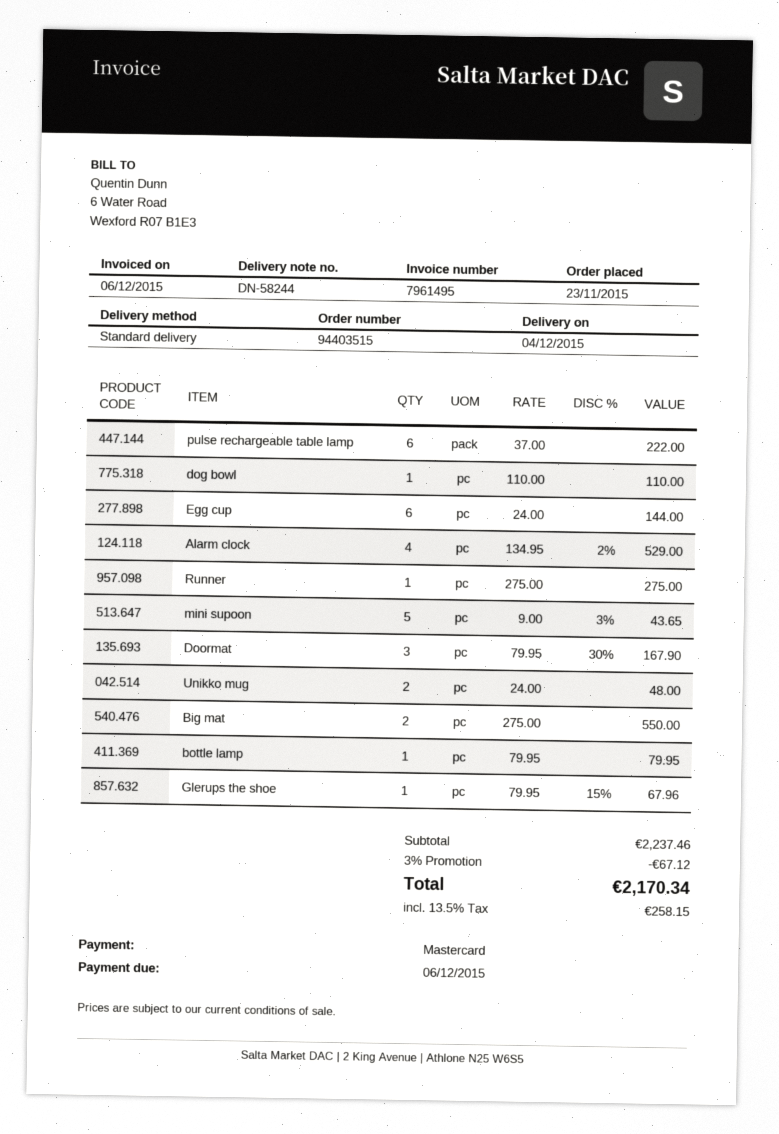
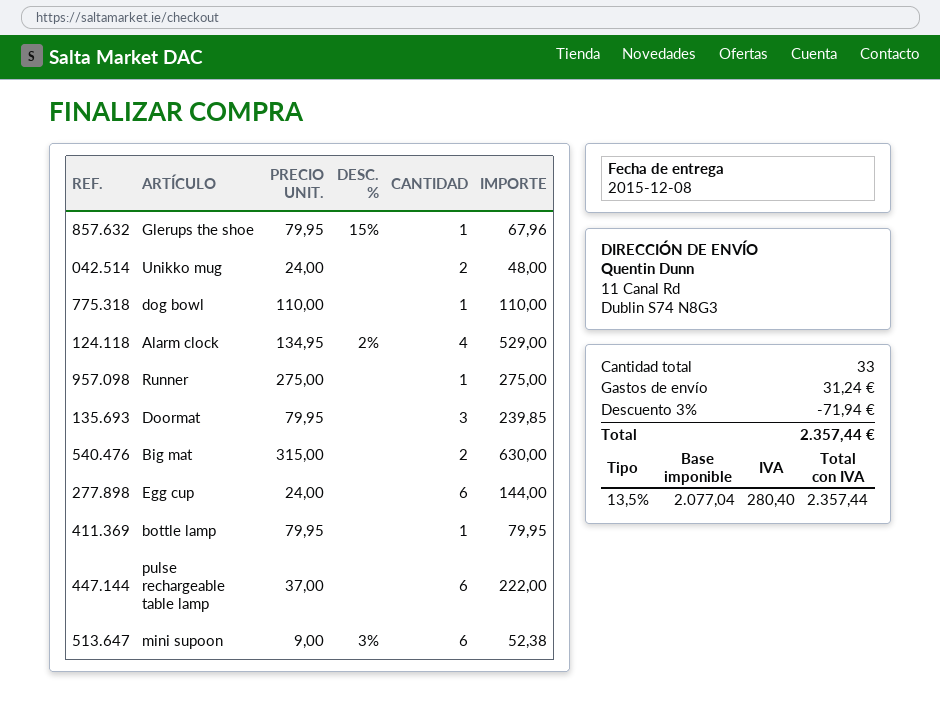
delivery date: 2015-12-04 -> 2015-12-08
mini supoon: 5 x 9.00 - 3% = 43.65 -> 6 x 9.00 - 3% = 52.38
Doormat: 3 x 79.95 - 30% = 167.90 -> 3 x 79.95 = 239.85
Big mat: 2 x 275.00 = 550.00 -> 2 x 315.00 = 630.00
discount: 3% = 67.12 -> 3% = 71.94
shipping: none -> 31.24
tax: 13.5% = 258.15 -> 13.5% = 280.40
total: 2170.34 -> 2357.44

